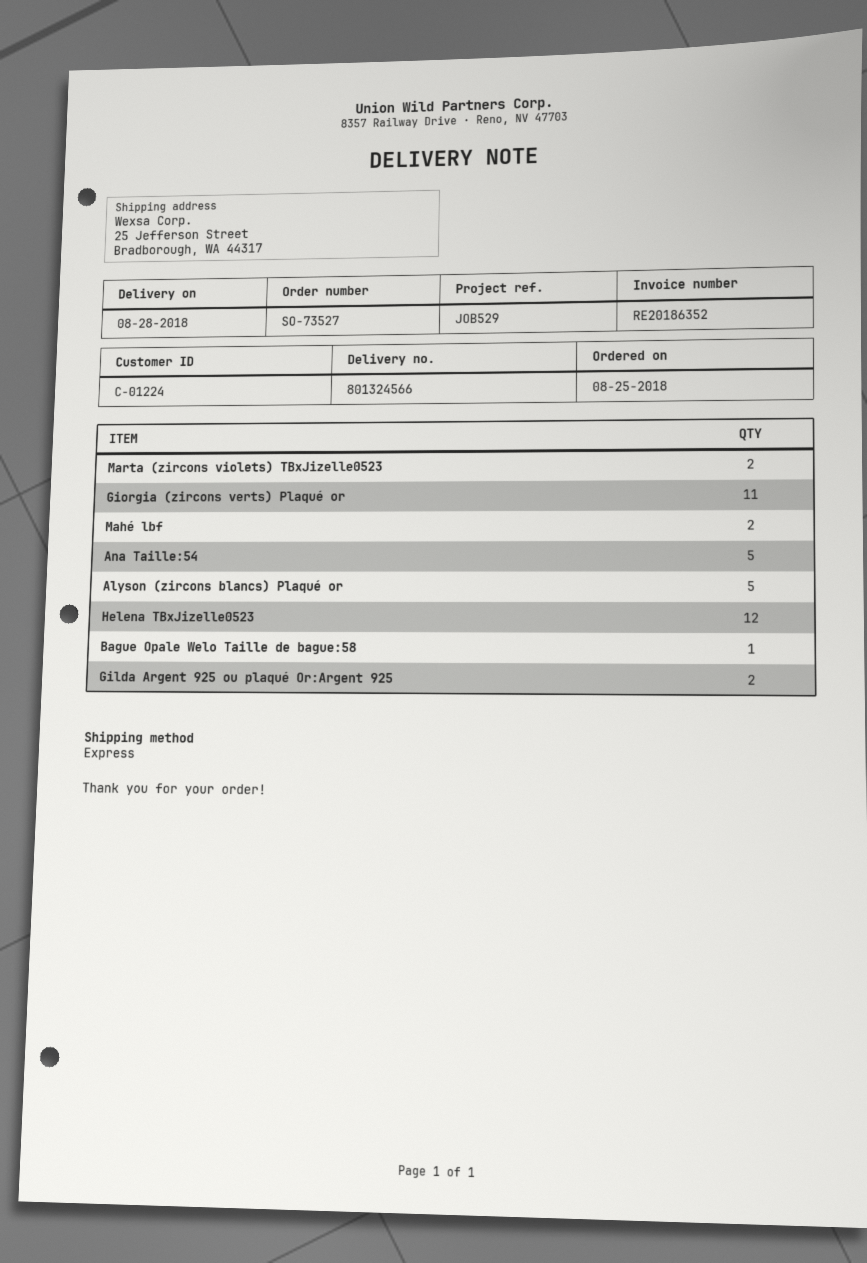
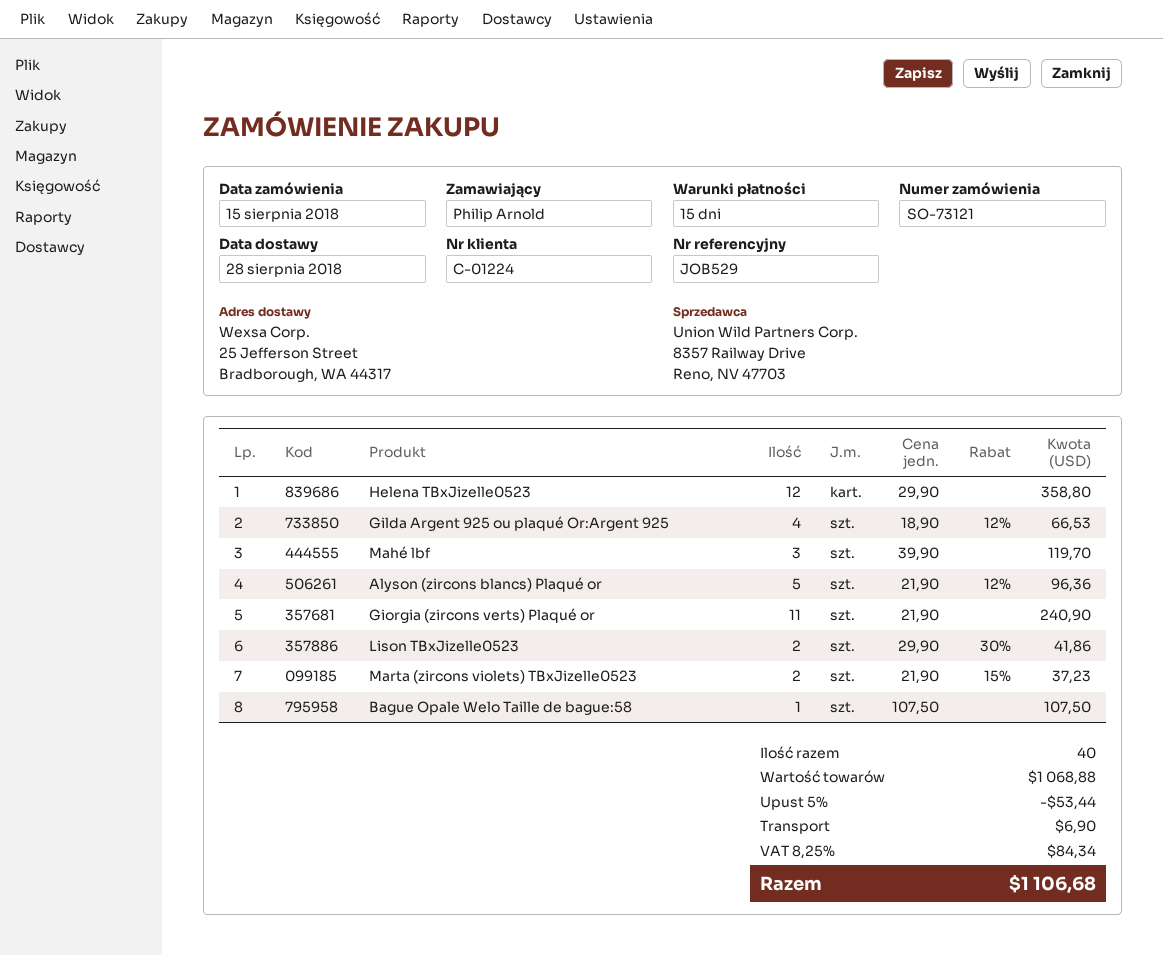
order number: SO-73527 -> SO-73121
order date: 2018-08-25 -> 2018-08-15
Mahé lbf: 2 -> 3
Ana Taille:54: 5 -> none
Gilda Argent 925 ou plaqué Or:Argent 925: 2 -> 4
Lison TBxJizelle0523: none -> 2

